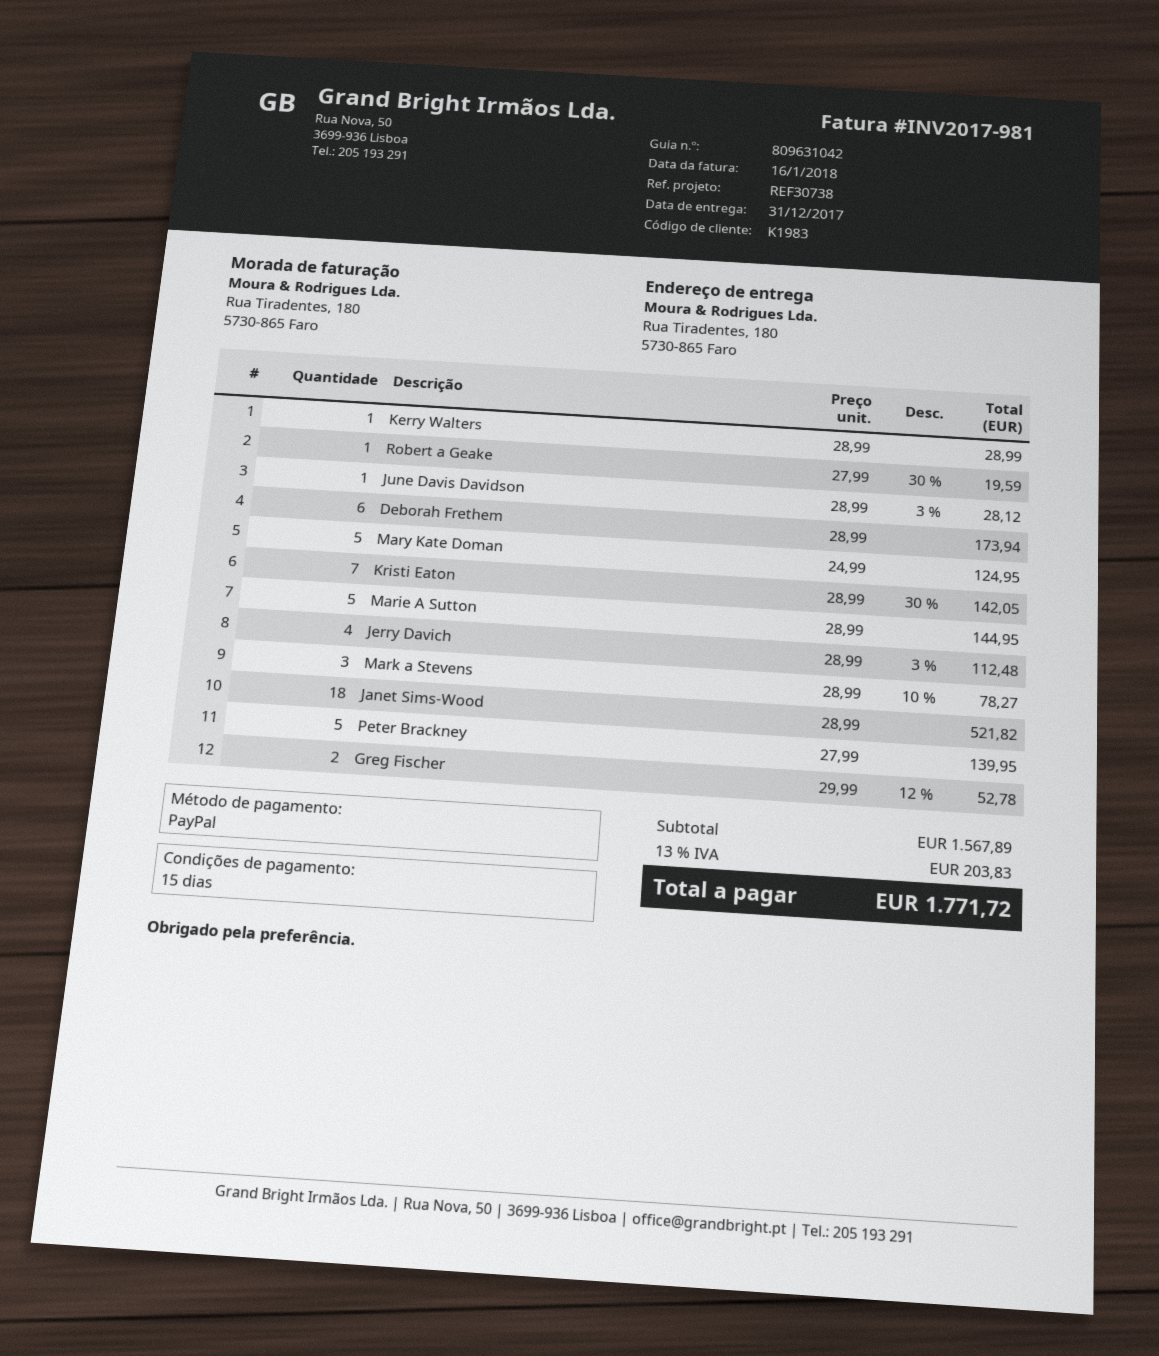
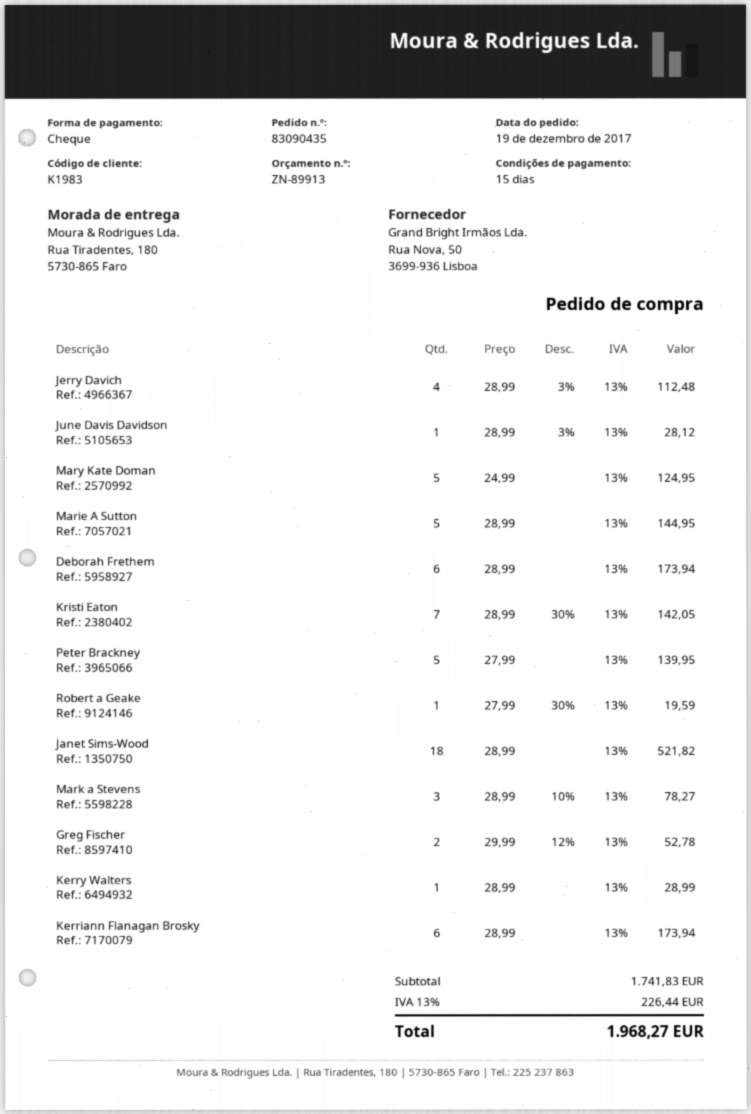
payment method: PayPal -> cheque
Kerriann Flanagan Brosky: none -> 6 x 28.99 = 173.94
subtotal: 1567.89 -> 1741.83
tax: 13% = 203.83 -> 13% = 226.44
total: 1771.72 -> 1968.27

